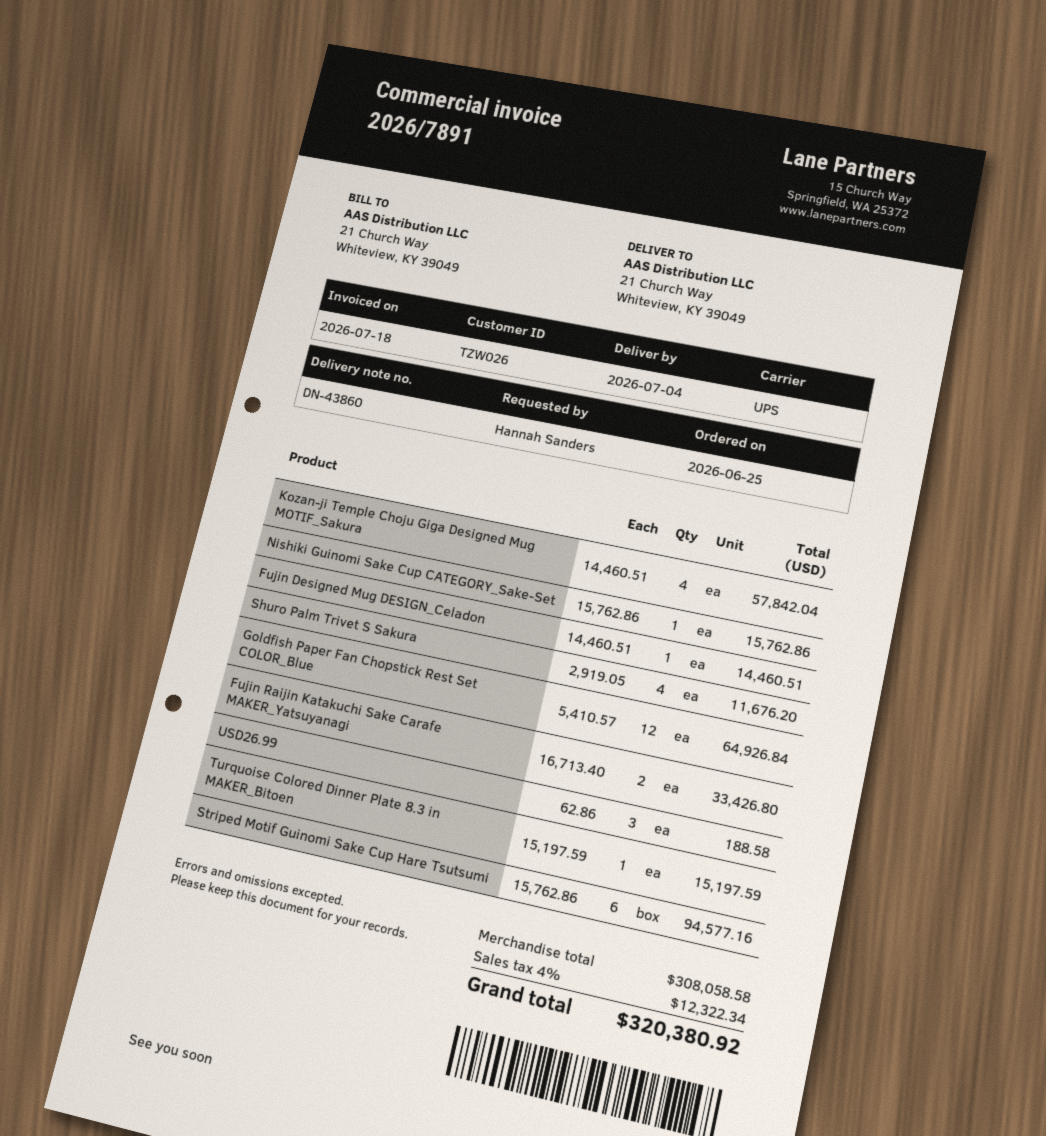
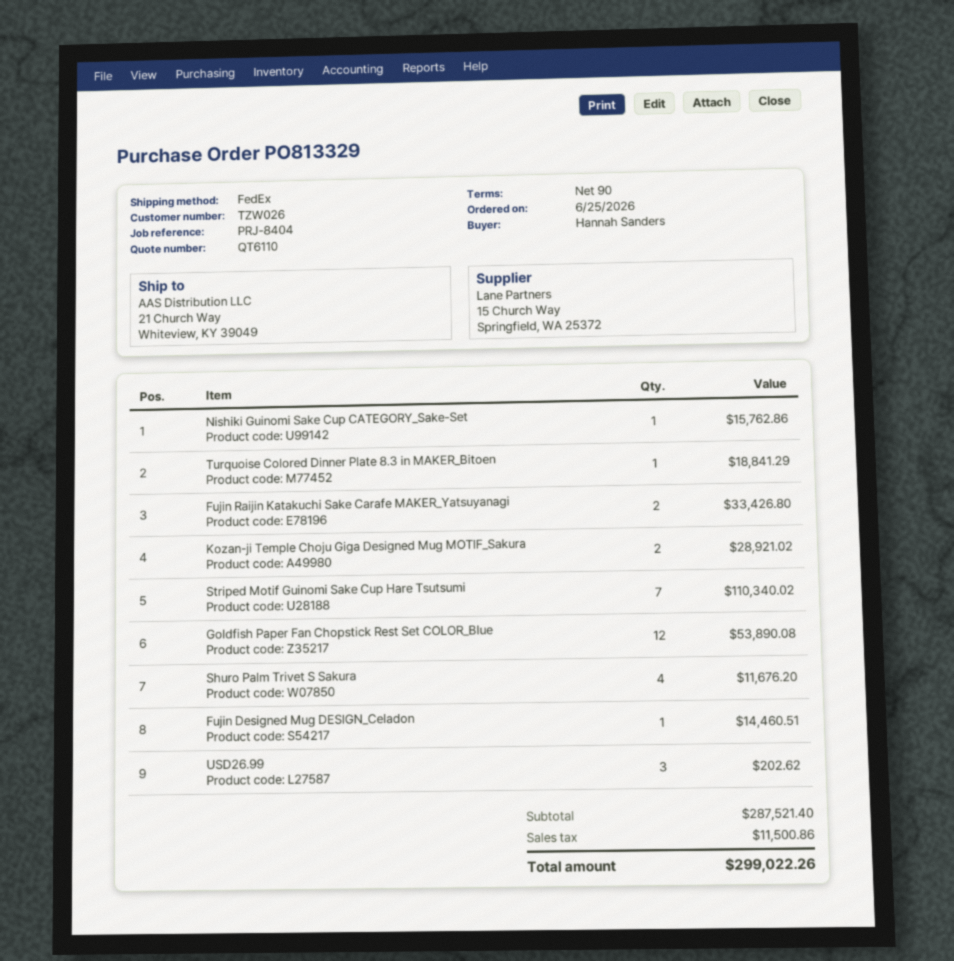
shipping method: UPS -> FedEx
Kozan-ji Temple Choju Giga Designed Mug MOTIF_Sakura: 4 for 57842.04 -> 2 for 28921.02
Goldfish Paper Fan Chopstick Rest Set COLOR_Blue: 12 for 64926.84 -> 12 for 53890.08
USD26.99: 3 for 188.58 -> 3 for 202.62
Turquoise Colored Dinner Plate 8.3 in MAKER_Bitoen: 1 for 15197.59 -> 1 for 18841.29
Striped Motif Guinomi Sake Cup Hare Tsutsumi: 6 for 94577.16 -> 7 for 110340.02
subtotal: 308058.58 -> 287521.40
tax: 12322.34 -> 11500.86
total: 320380.92 -> 299022.26

